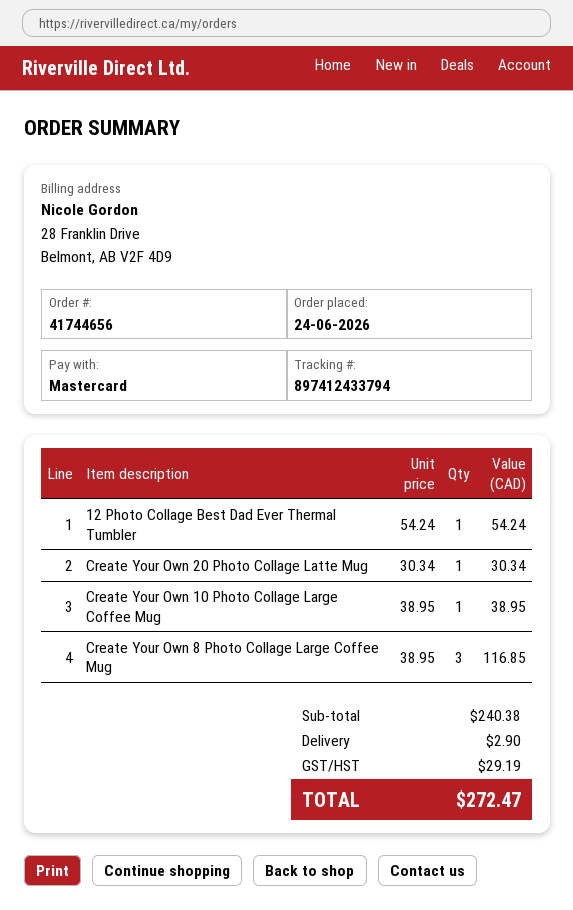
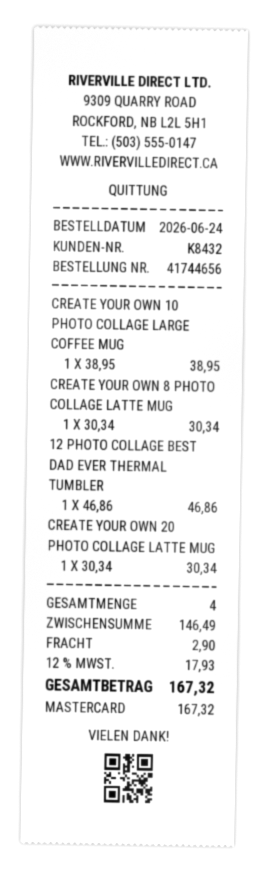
12 Photo Collage Best Dad Ever Thermal Tumbler: 1 x 54.24 = 54.24 -> 1 x 46.86 = 46.86
Create Your Own 8 Photo Collage Large Coffee Mug: 3 x 38.95 = 116.85 -> none
CREATE YOUR OWN 8 PHOTO COLLAGE LATTE MUG: none -> 1 x 30.34 = 30.34
subtotal: 240.38 -> 146.49
tax: 29.19 -> 17.93
total: 272.47 -> 167.32

